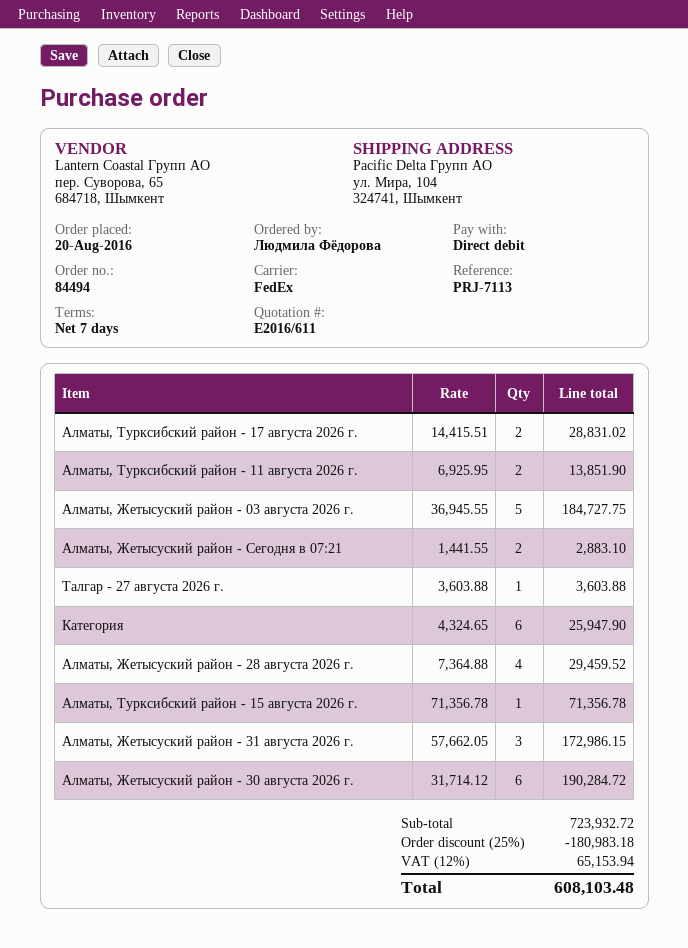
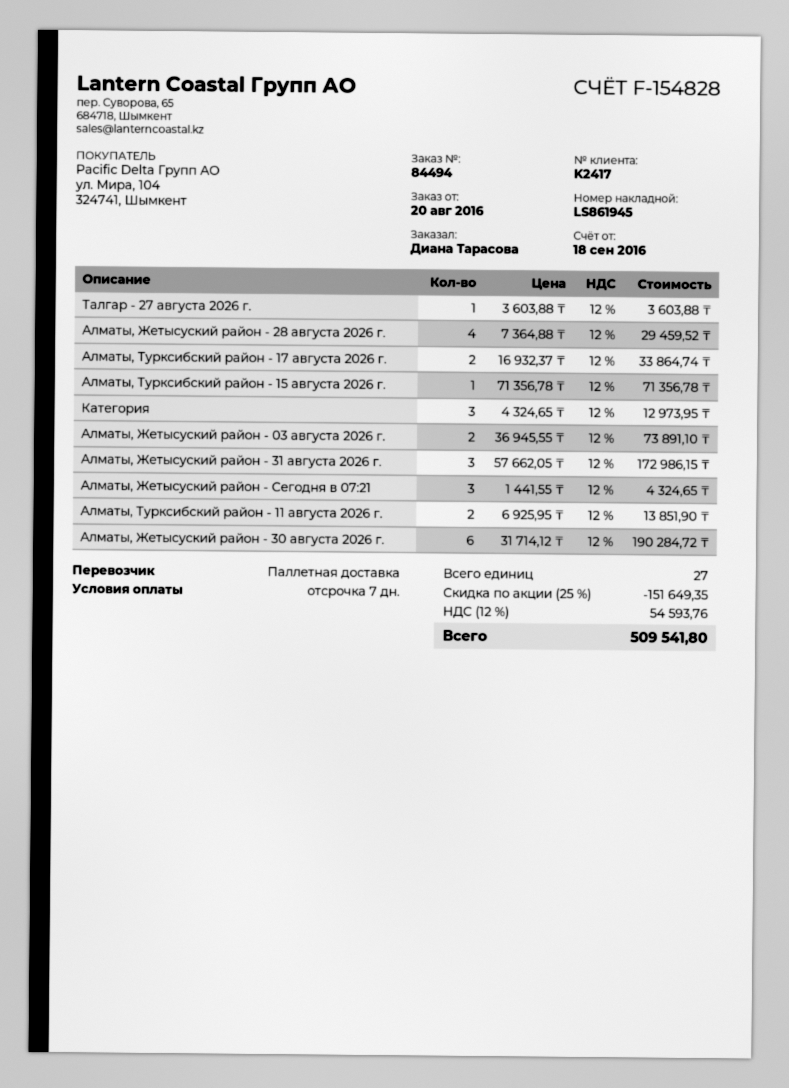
ordered by: Людмила Фёдорова -> Диана Тарасова
shipping method: FedEx -> pallet freight
Алматы, Турксибский район - 17 августа 2026 г.: 2 x 14415.51 = 28831.02 -> 2 x 16932.37 = 33864.74
Алматы, Жетысуский район - 03 августа 2026 г.: 5 x 36945.55 = 184727.75 -> 2 x 36945.55 = 73891.10
Алматы, Жетысуский район - Сегодня в 07:21: 2 x 1441.55 = 2883.10 -> 3 x 1441.55 = 4324.65
Категория: 6 x 4324.65 = 25947.90 -> 3 x 4324.65 = 12973.95
discount: 25% = 180983.18 -> 25% = 151649.35
tax: 12% = 65153.94 -> 12% = 54593.76
total: 608103.48 -> 509541.80

